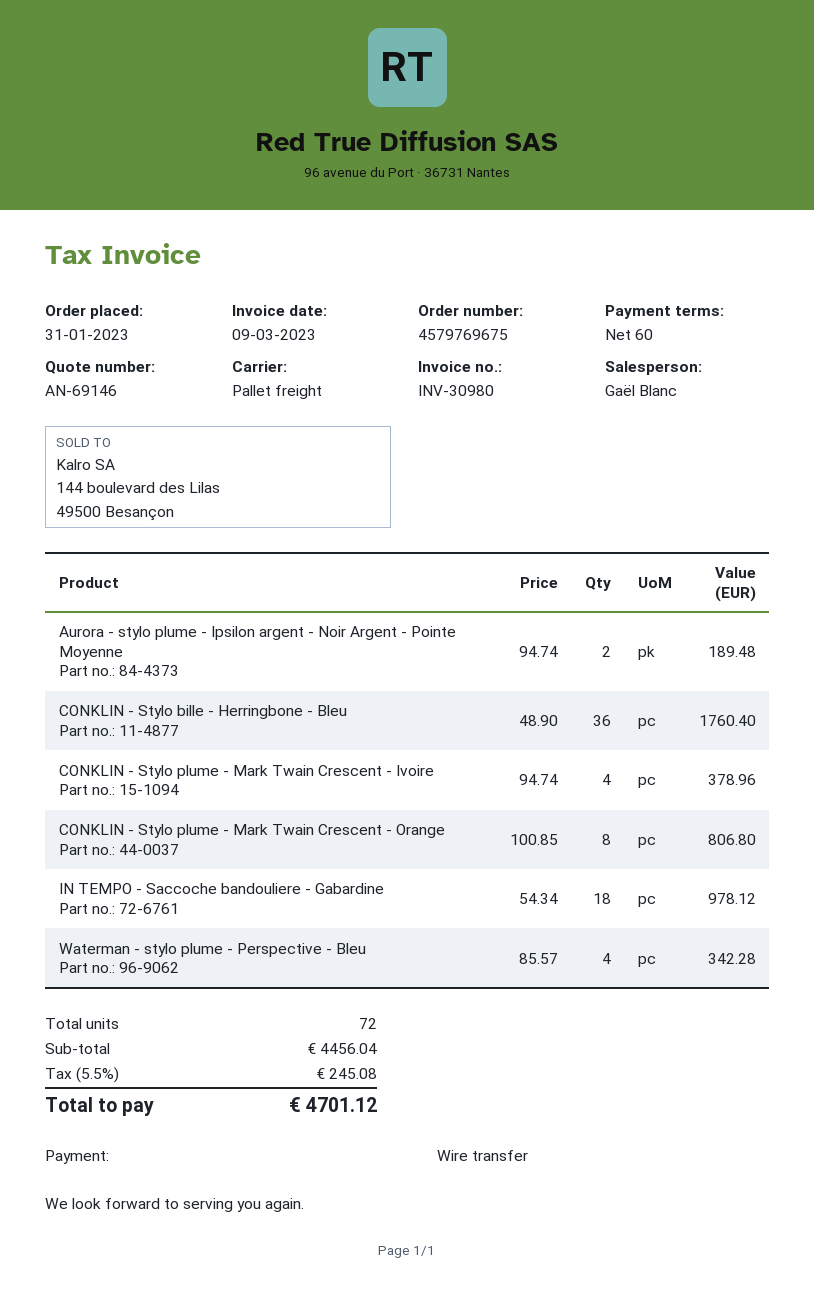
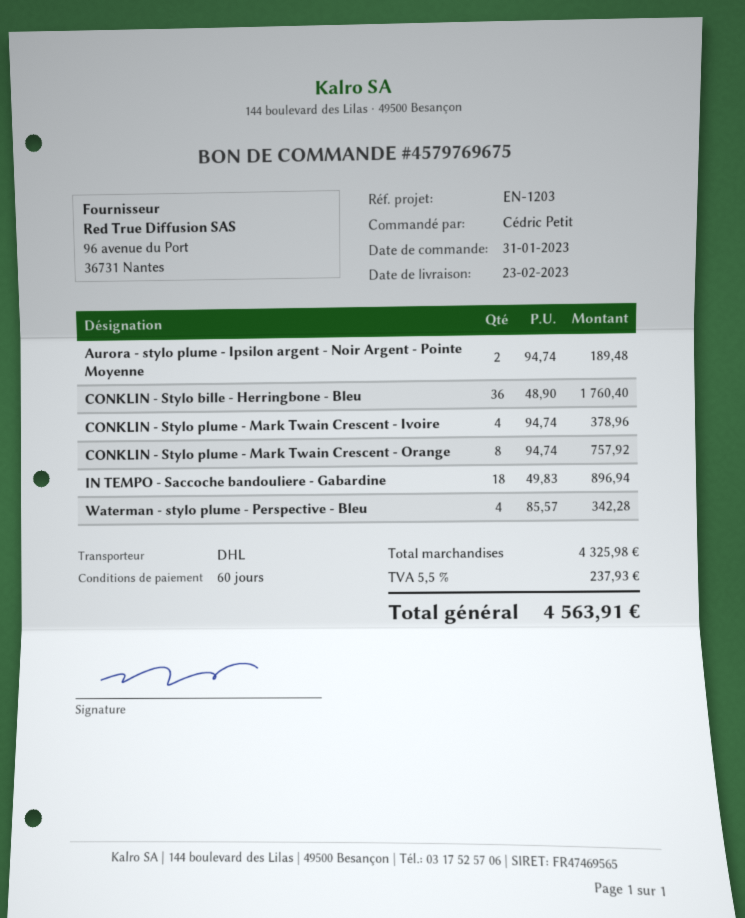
shipping method: pallet freight -> DHL
CONKLIN - Stylo plume - Mark Twain Crescent - Orange: 8 x 100.85 = 806.80 -> 8 x 94.74 = 757.92
IN TEMPO - Saccoche bandouliere - Gabardine: 18 x 54.34 = 978.12 -> 18 x 49.83 = 896.94
subtotal: 4456.04 -> 4325.98
tax: 5.5% = 245.08 -> 5.5% = 237.93
total: 4701.12 -> 4563.91

